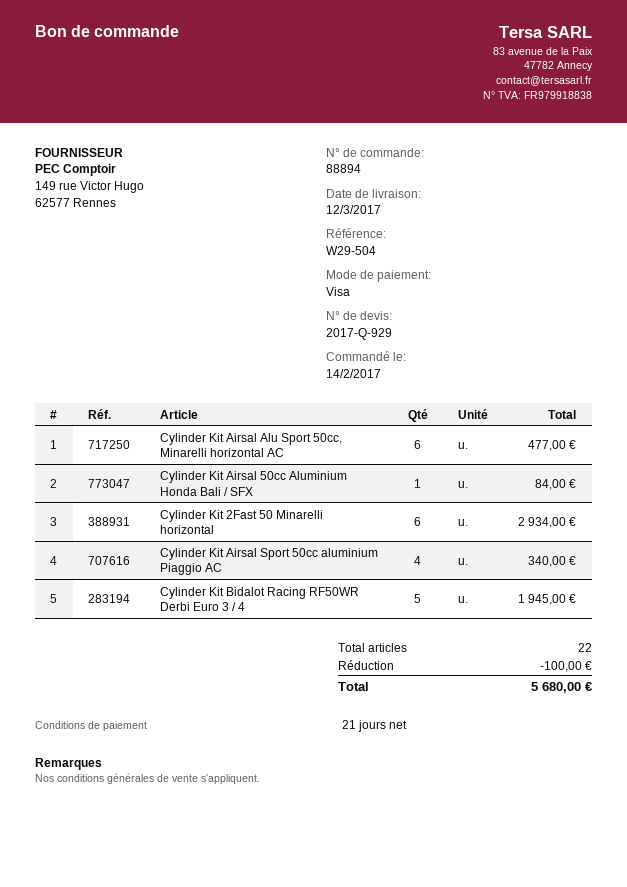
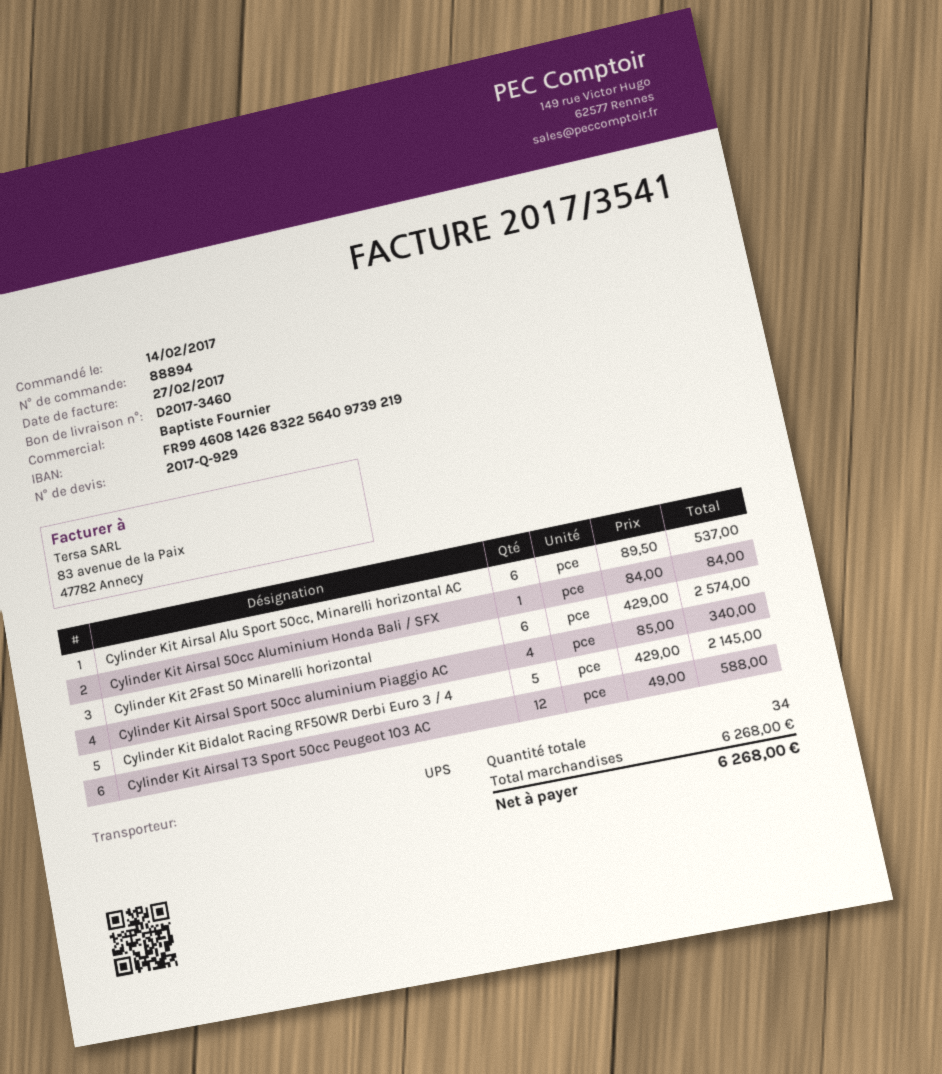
Cylinder Kit Airsal Alu Sport 50cc, Minarelli horizontal AC: 6 for 477.00 -> 6 for 537.00
Cylinder Kit 2Fast 50 Minarelli horizontal: 6 for 2934.00 -> 6 for 2574.00
Cylinder Kit Bidalot Racing RF50WR Derbi Euro 3 / 4: 5 for 1945.00 -> 5 for 2145.00
Cylinder Kit Airsal T3 Sport 50cc Peugeot 103 AC: none -> 12 for 588.00
total quantity: 22 -> 34
discount: 100.00 -> none
total: 5680.00 -> 6268.00

